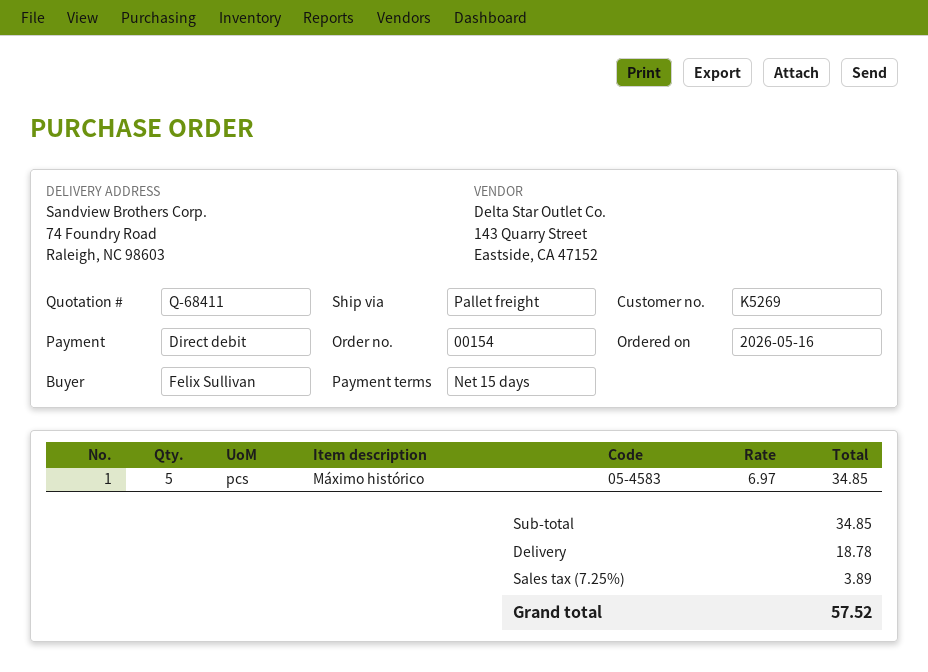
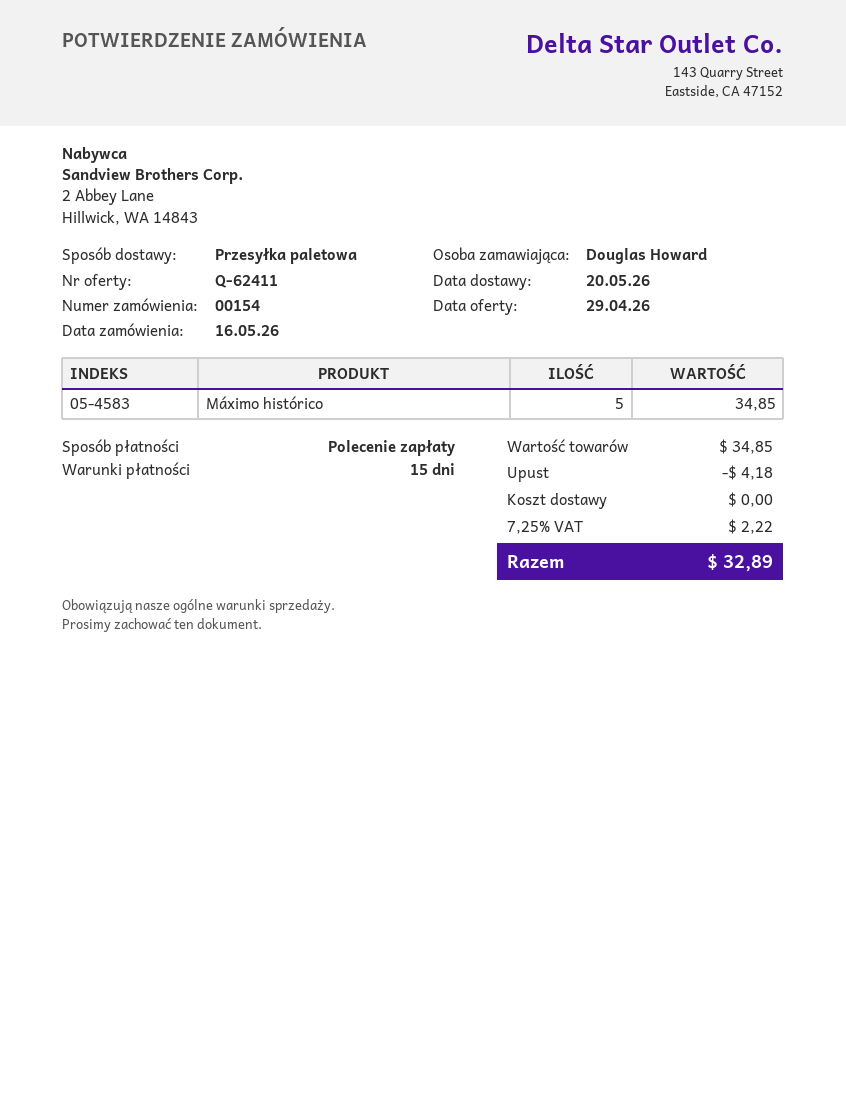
quote number: Q-68411 -> Q-62411
ordered by: Felix Sullivan -> Douglas Howard
discount: none -> 4.18
shipping: 18.78 -> 0.00
tax: 7.25% = 3.89 -> 7.25% = 2.22
total: 57.52 -> 32.89

